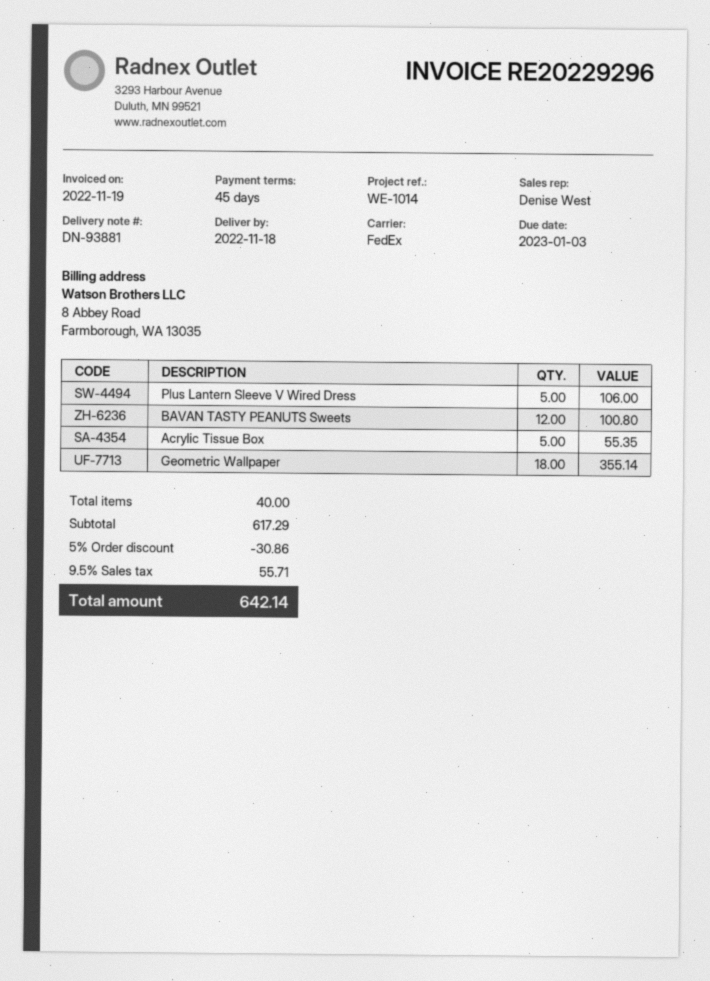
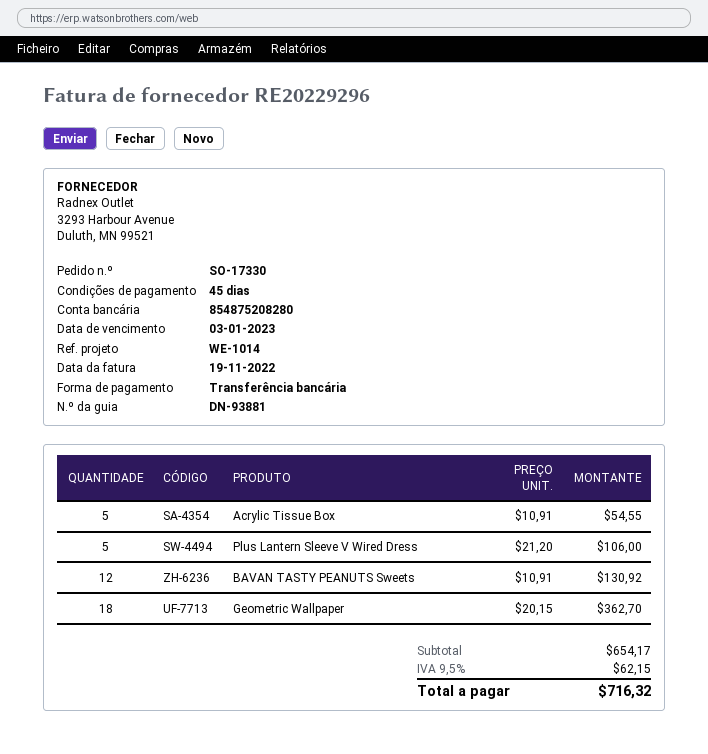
BAVAN TASTY PEANUTS Sweets: 12 for 100.80 -> 12 for 130.92
Acrylic Tissue Box: 5 for 55.35 -> 5 for 54.55
Geometric Wallpaper: 18 for 355.14 -> 18 for 362.70
subtotal: 617.29 -> 654.17
discount: 5% = 30.86 -> none
tax: 9.5% = 55.71 -> 9.5% = 62.15
total: 642.14 -> 716.32

